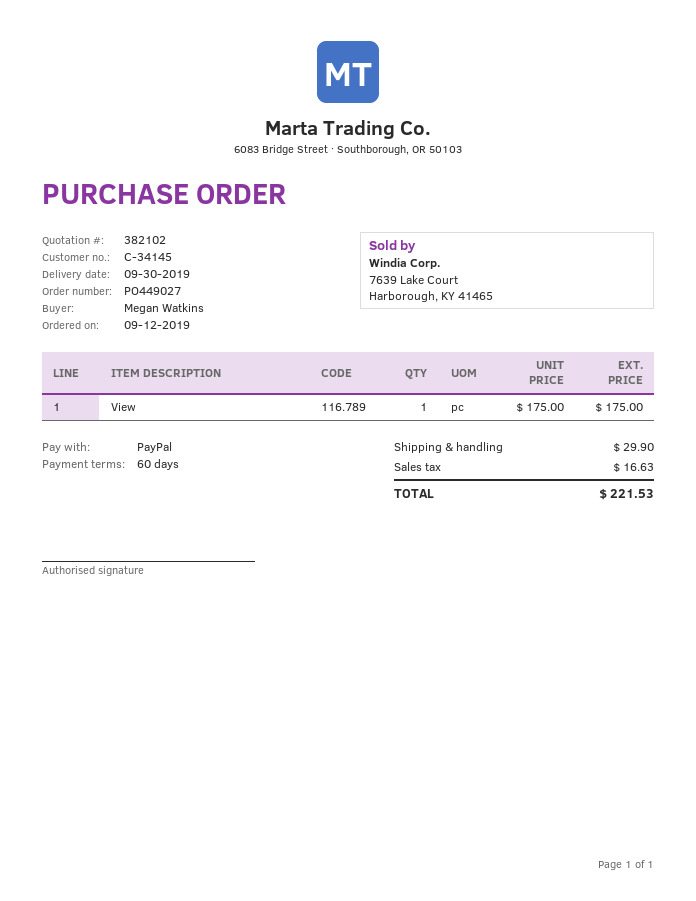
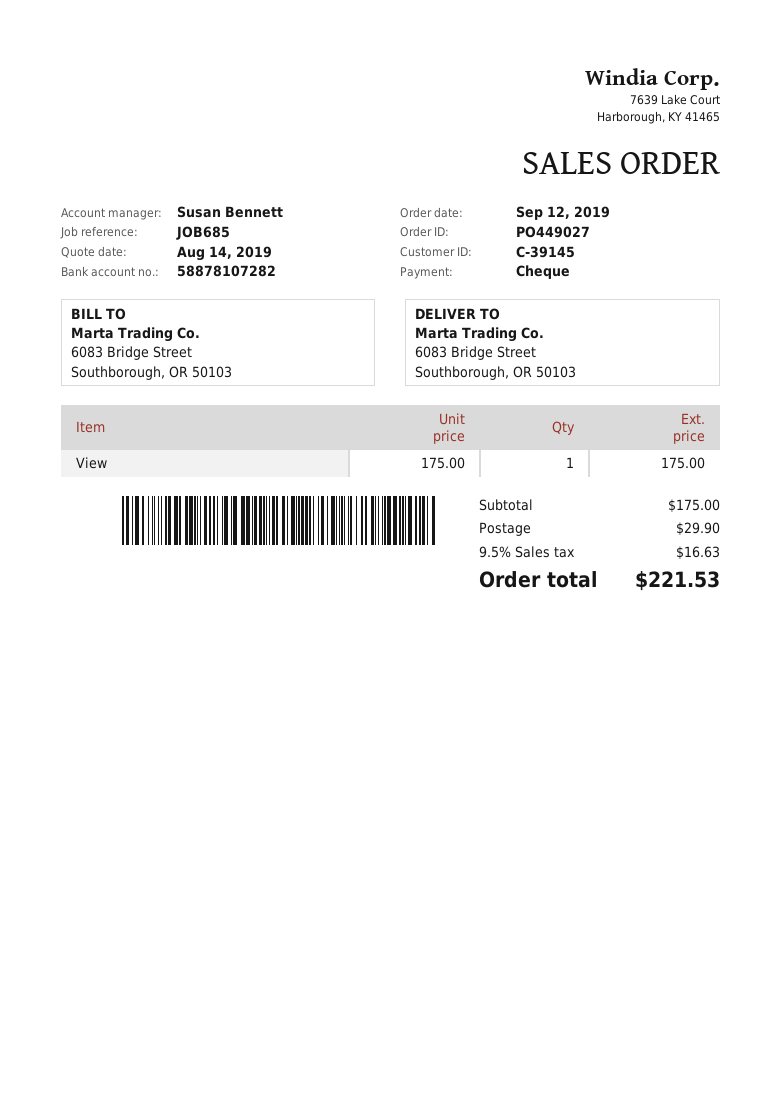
customer number: C-34145 -> C-39145
payment method: PayPal -> cheque

